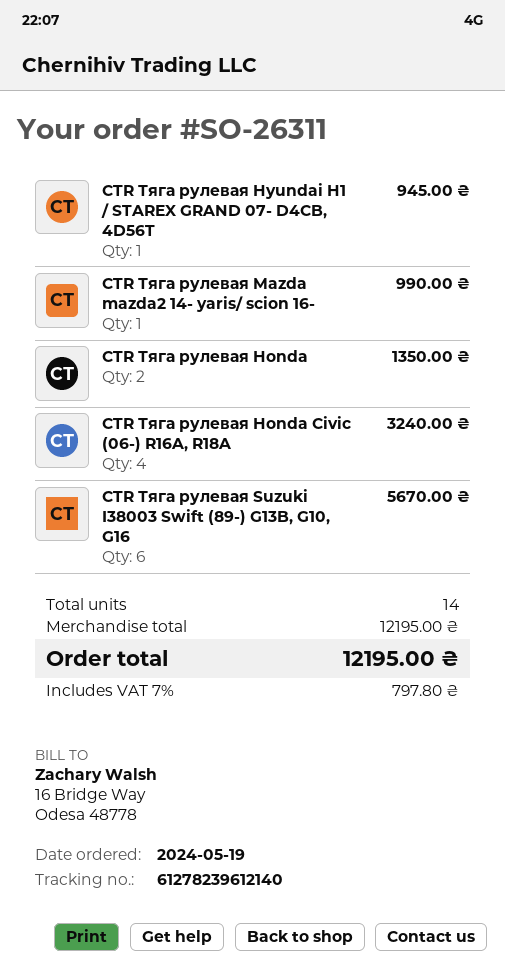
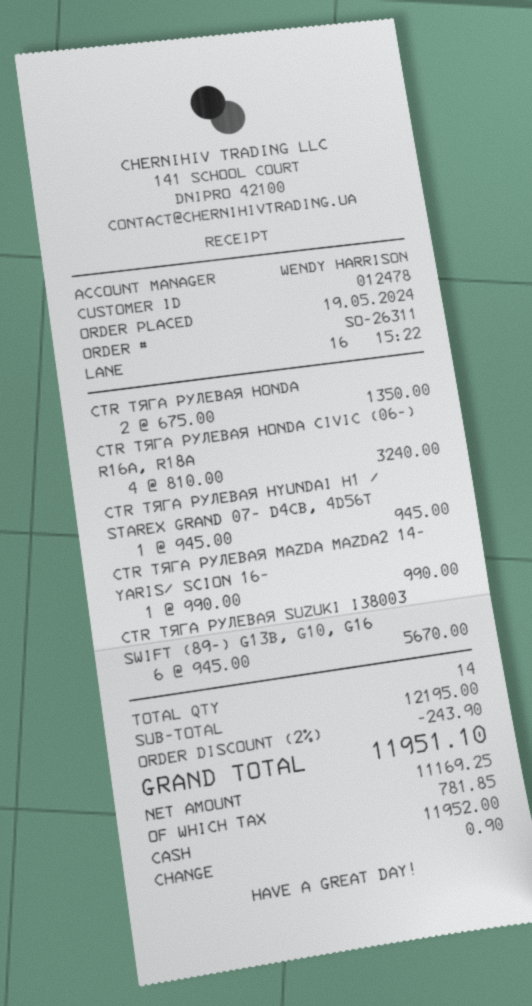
discount: none -> 2% = 243.90
tax: 797.80 -> 781.85
total: 12195.00 -> 11951.10

